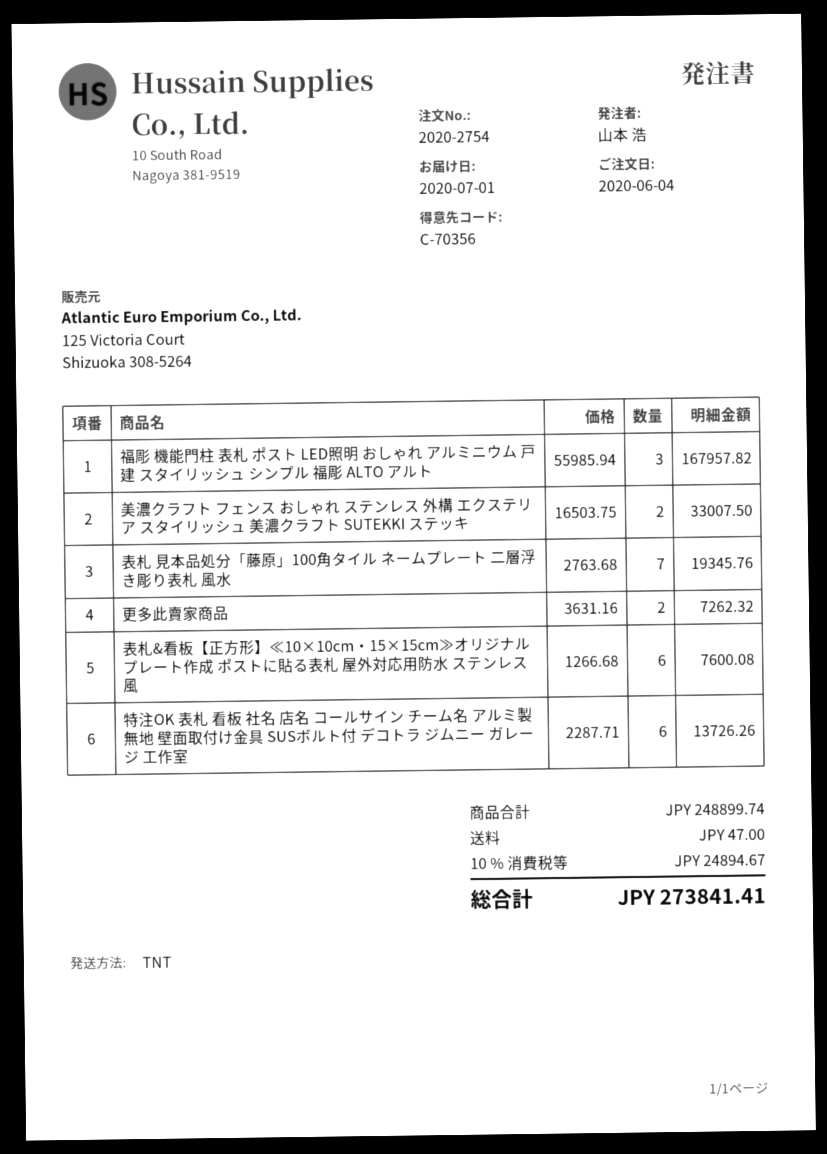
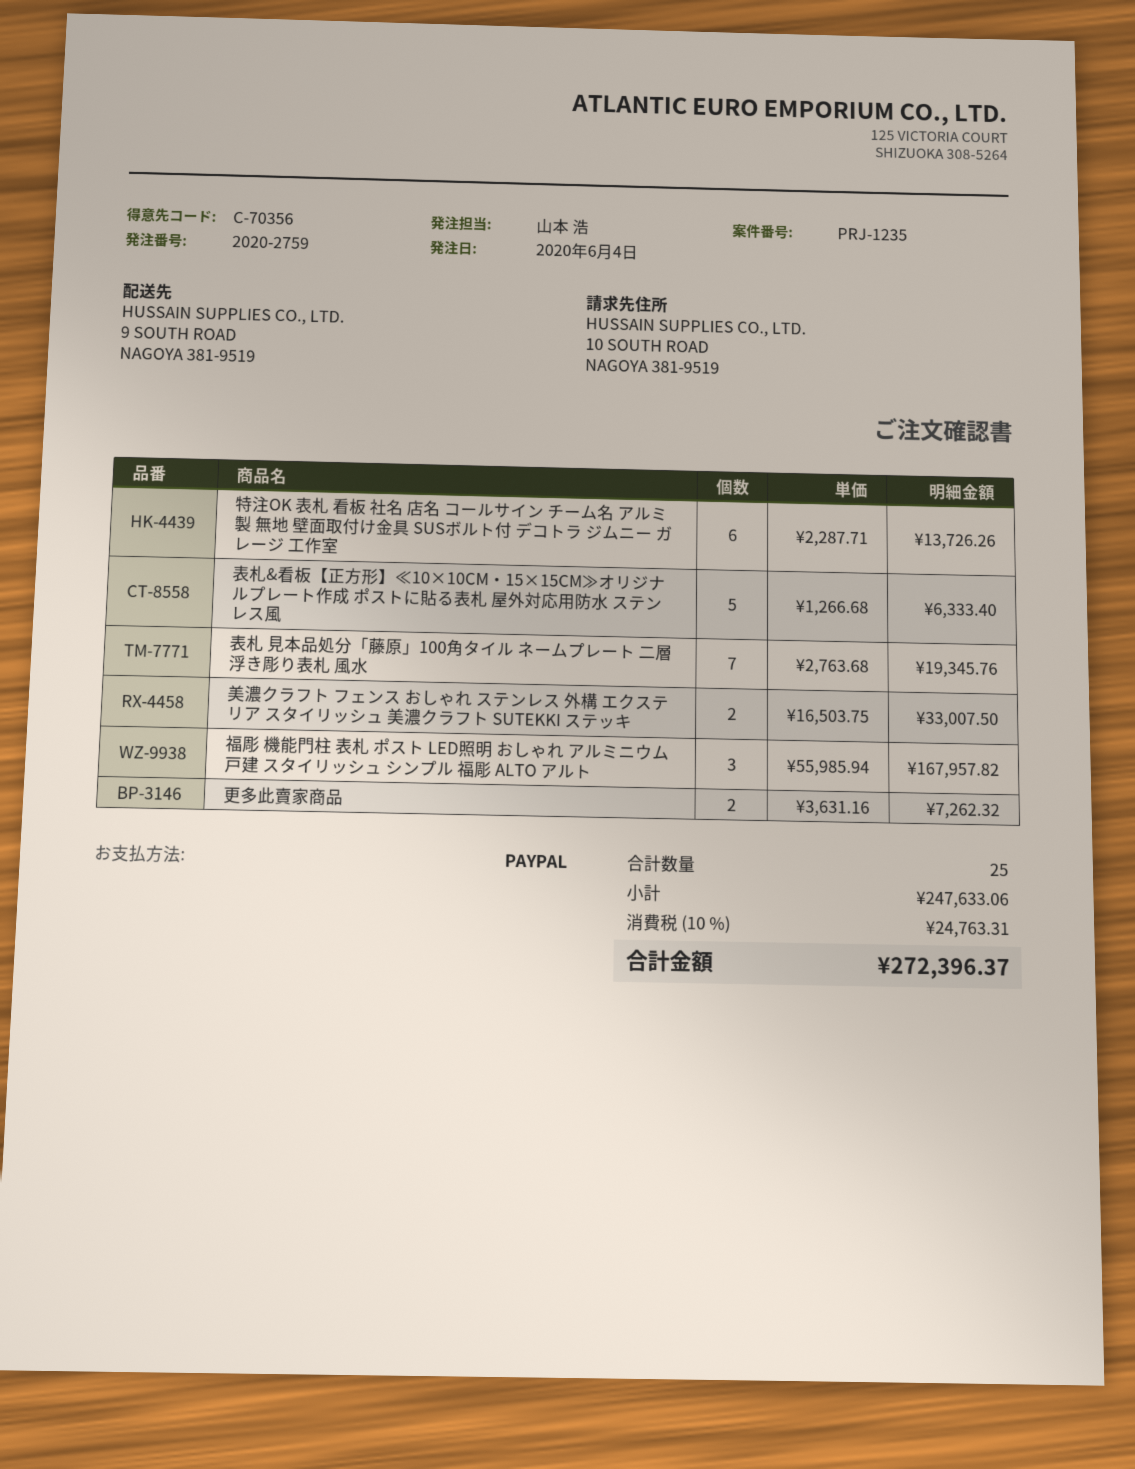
order number: 2020-2754 -> 2020-2759
表札&看板【正方形】≪10×10cm・15×15cm≫オリジナルプレート作成 ポストに貼る表札 屋外対応用防水 ステンレス風: 6 x 1266.68 = 7600.08 -> 5 x 1266.68 = 6333.40
subtotal: 248899.74 -> 247633.06
shipping: 47.00 -> none
tax: 10% = 24894.67 -> 10% = 24763.31
total: 273841.41 -> 272396.37

